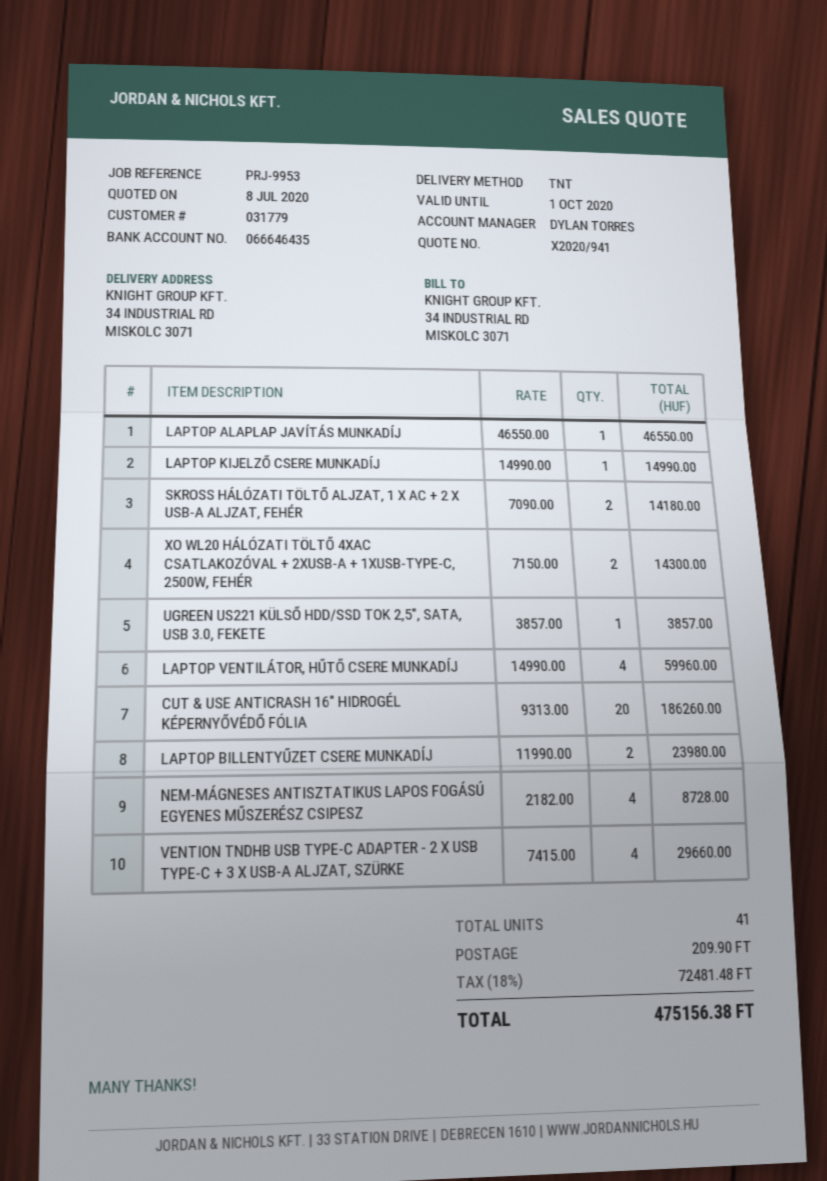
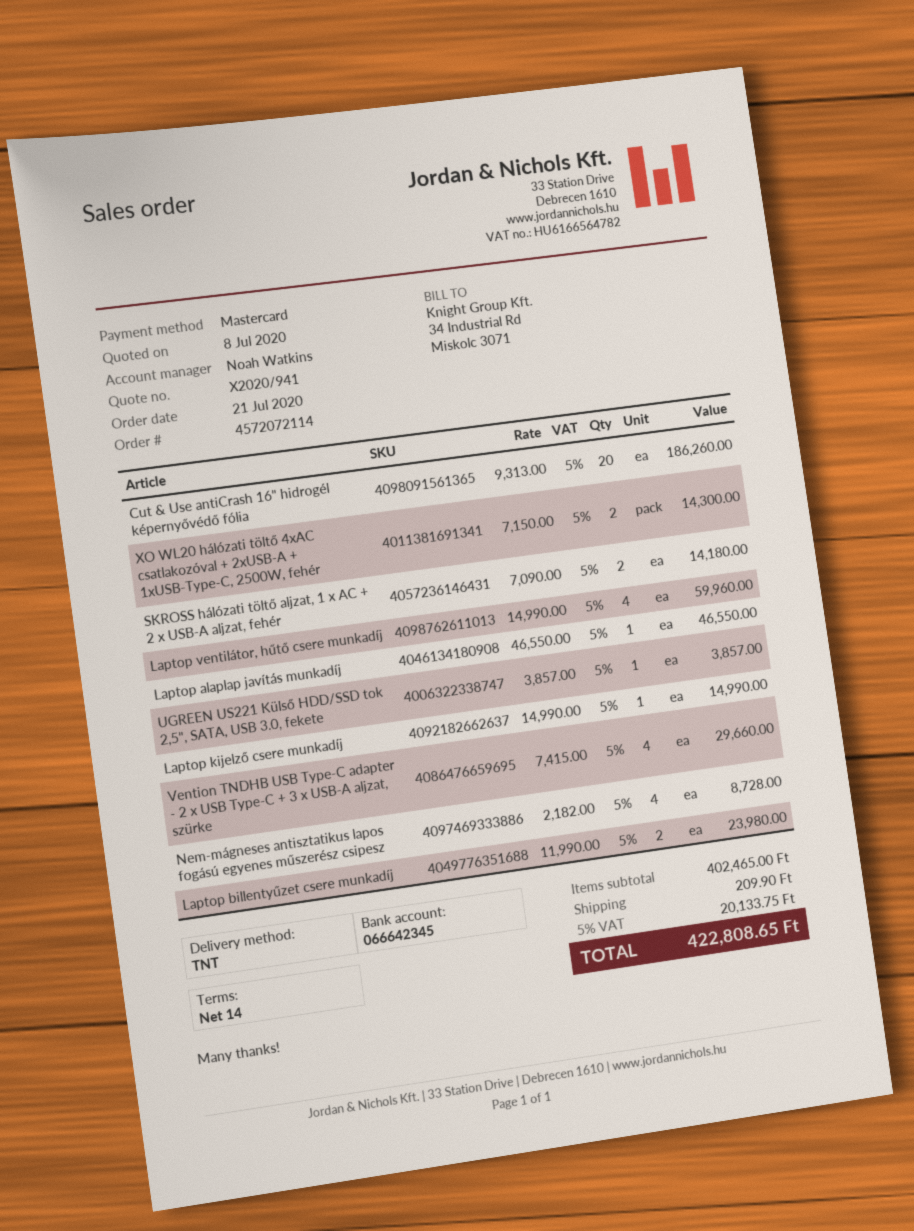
sales rep: DYLAN TORRES -> Noah Watkins
bank account: 066646435 -> 066642345
tax: 18% = 72481.48 -> 5% = 20133.75
total: 475156.38 -> 422808.65

